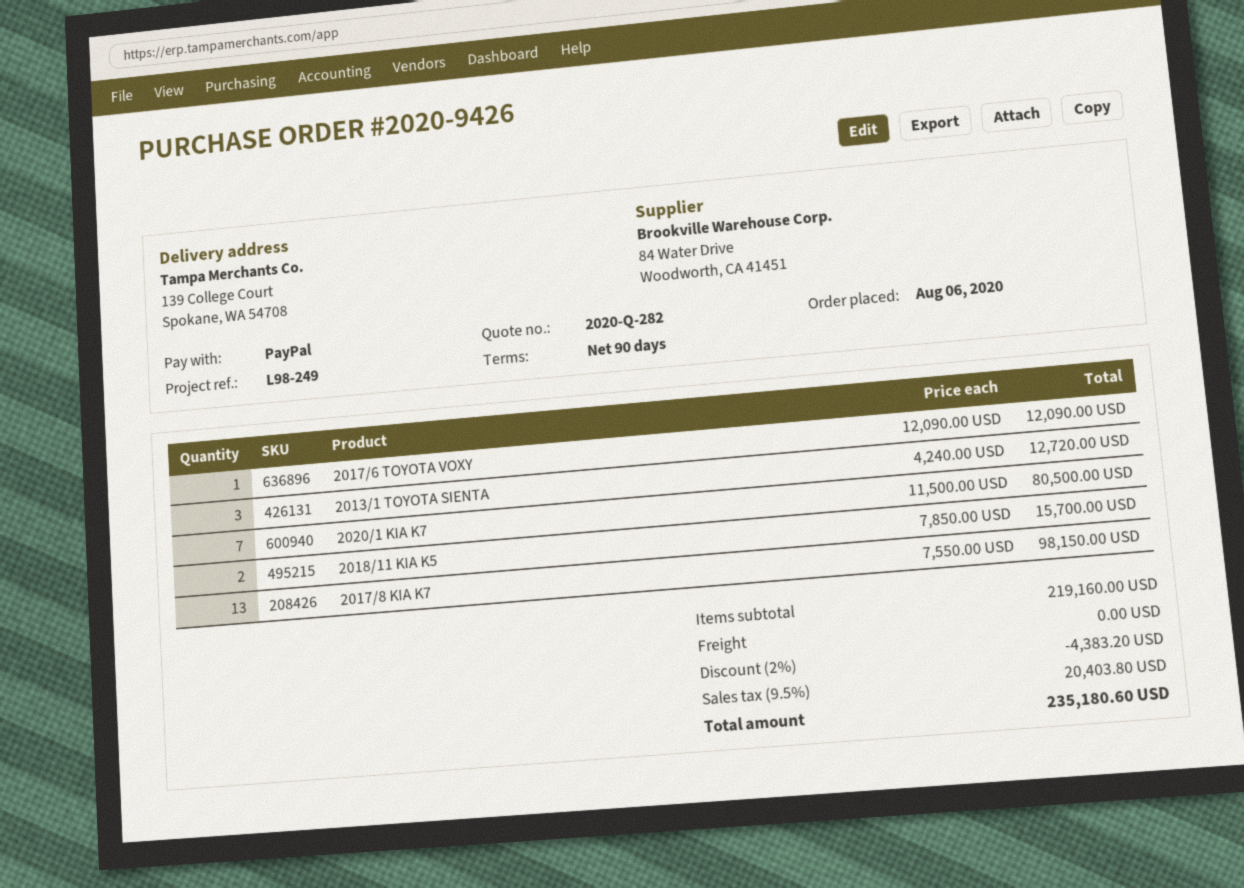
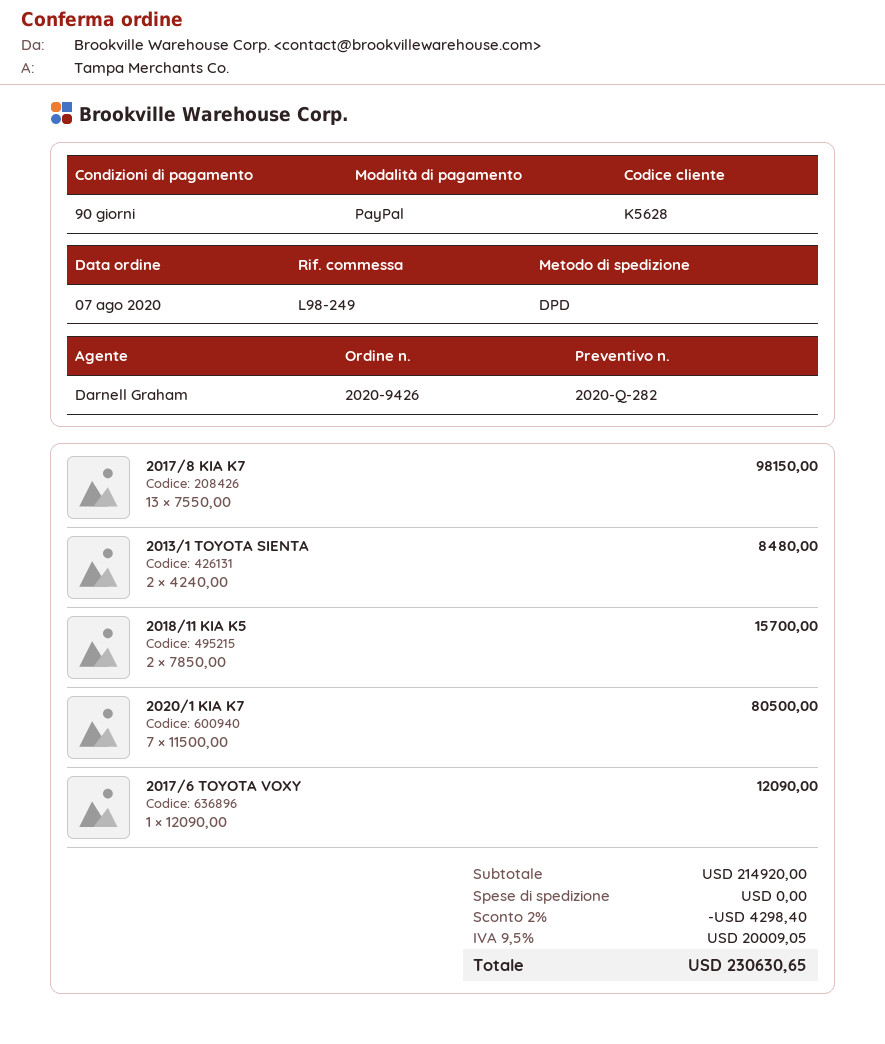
order date: 2020-08-06 -> 2020-08-07
2013/1 TOYOTA SIENTA: 3 x 4240.00 = 12720.00 -> 2 x 4240.00 = 8480.00
subtotal: 219160.00 -> 214920.00
discount: 2% = 4383.20 -> 2% = 4298.40
tax: 9.5% = 20403.80 -> 9.5% = 20009.05
total: 235180.60 -> 230630.65

